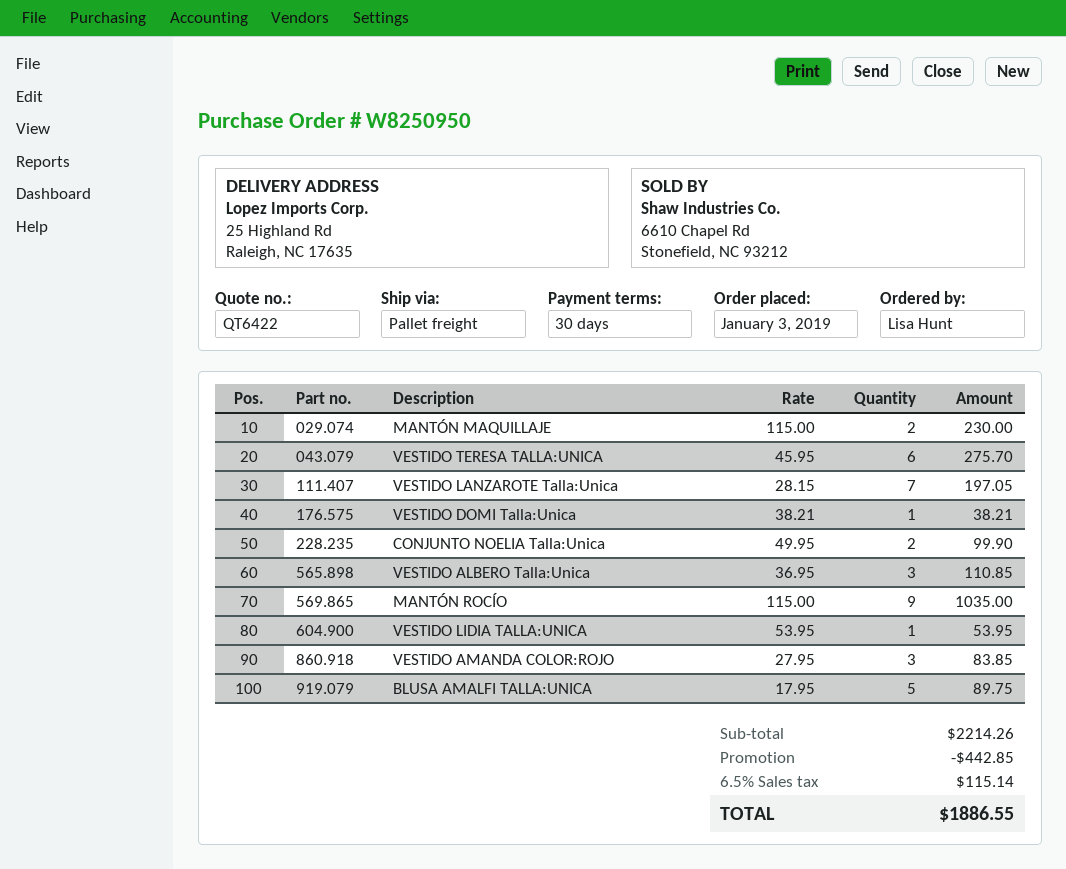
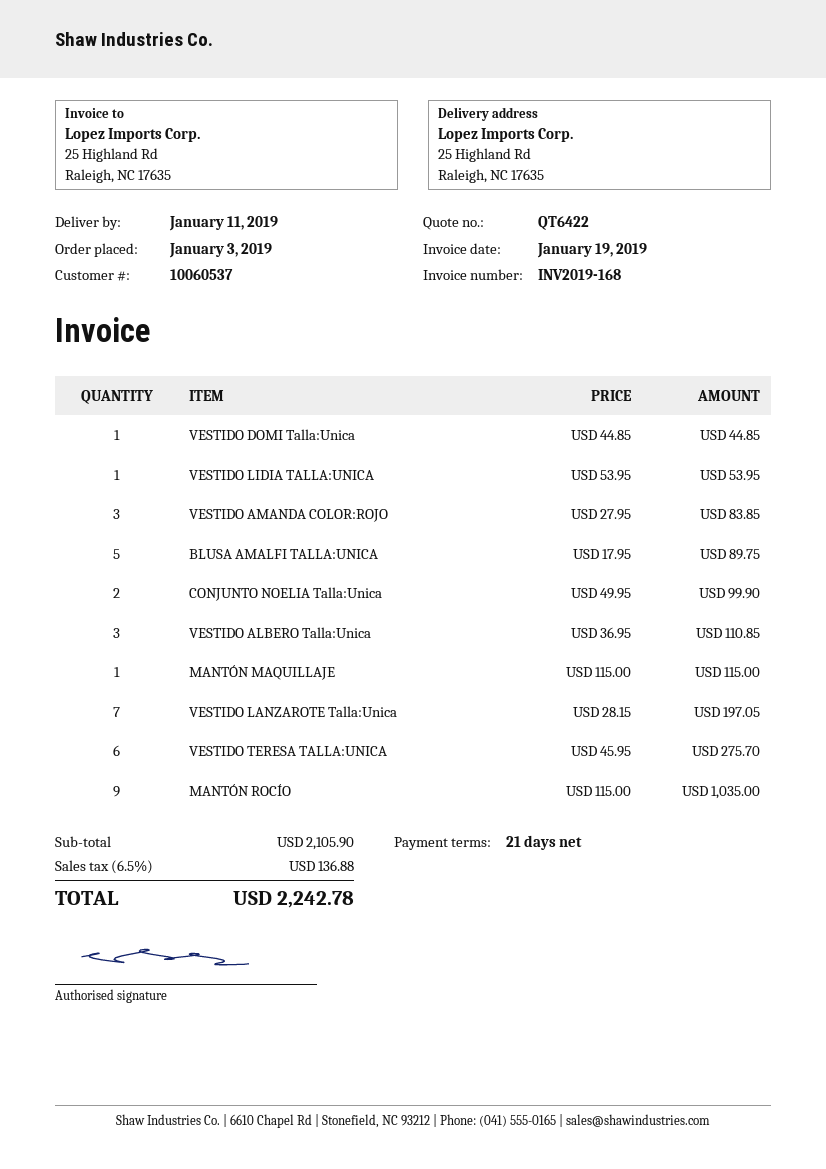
payment terms: 30 days -> 21 days
MANTÓN MAQUILLAJE: 2 x 115.00 = 230.00 -> 1 x 115.00 = 115.00
VESTIDO DOMI Talla:Unica: 1 x 38.21 = 38.21 -> 1 x 44.85 = 44.85
subtotal: 2214.26 -> 2105.90
discount: 442.85 -> none
tax: 6.5% = 115.14 -> 6.5% = 136.88
total: 1886.55 -> 2242.78

